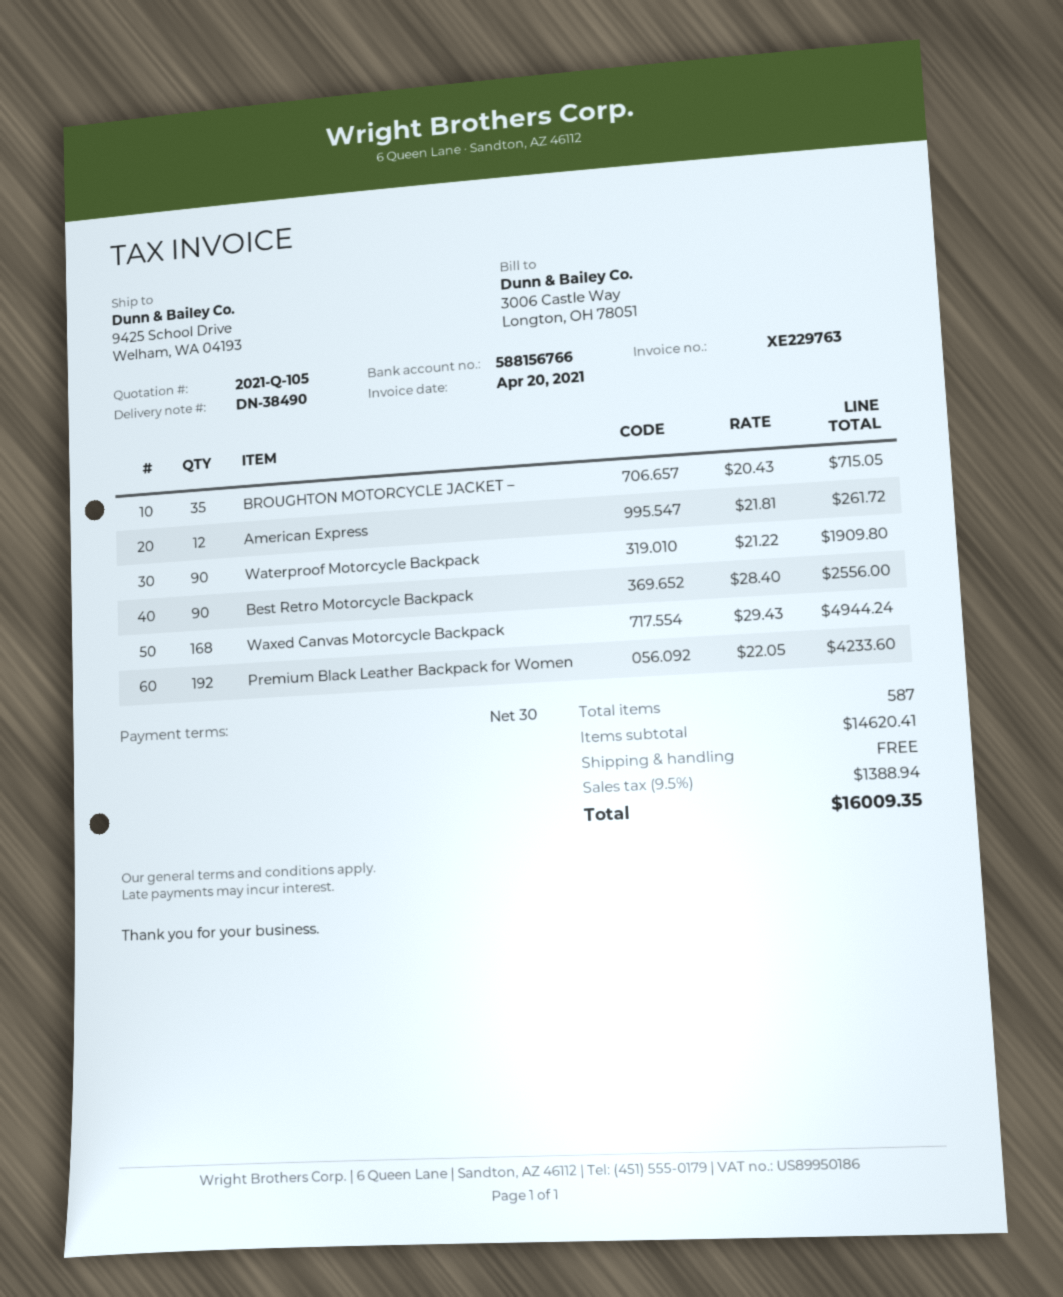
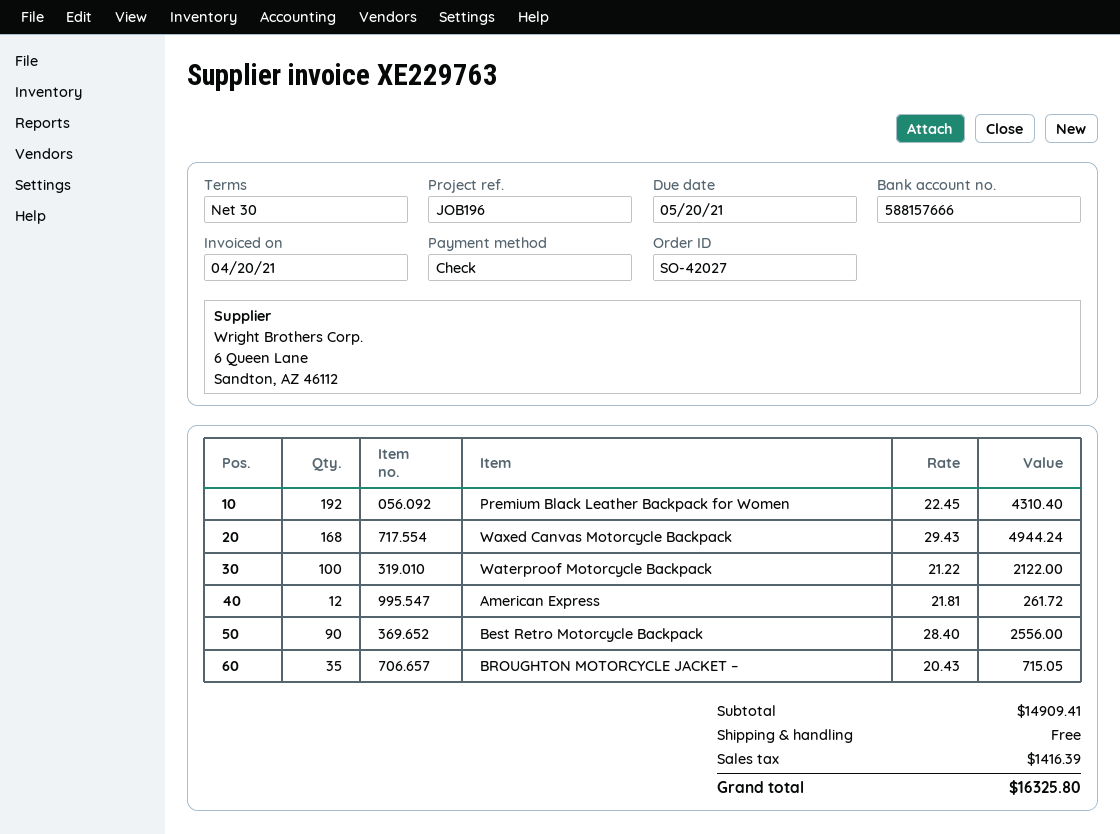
bank account: 588156766 -> 588157666
Waterproof Motorcycle Backpack: 90 x 21.22 = 1909.80 -> 100 x 21.22 = 2122.00
Premium Black Leather Backpack for Women: 192 x 22.05 = 4233.60 -> 192 x 22.45 = 4310.40
subtotal: 14620.41 -> 14909.41
tax: 1388.94 -> 1416.39
total: 16009.35 -> 16325.80

